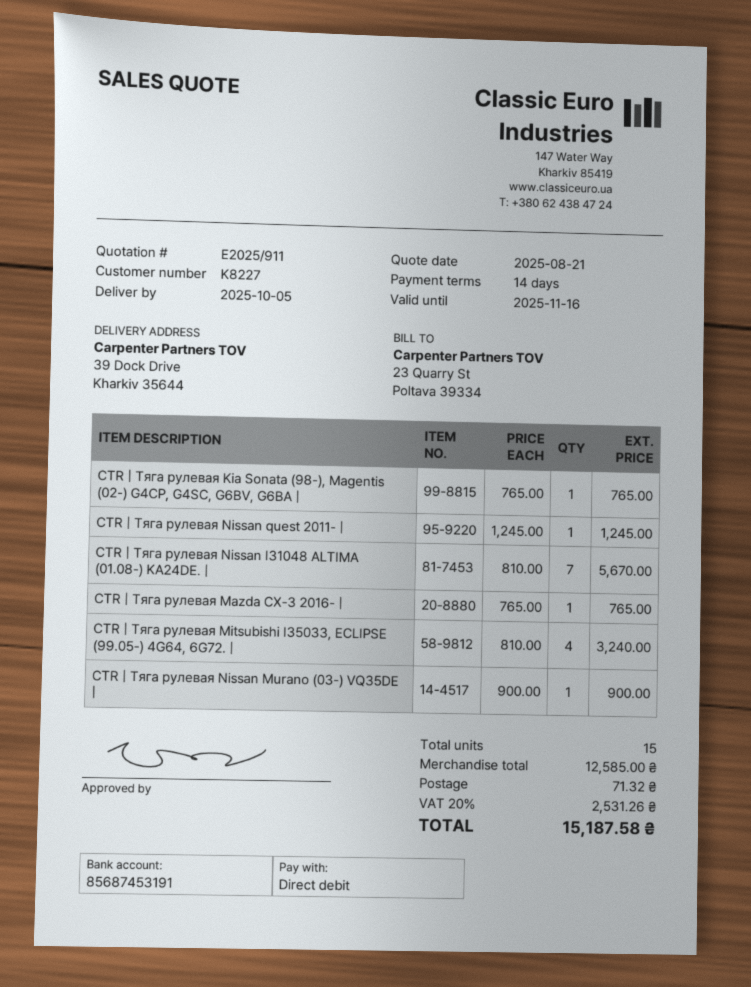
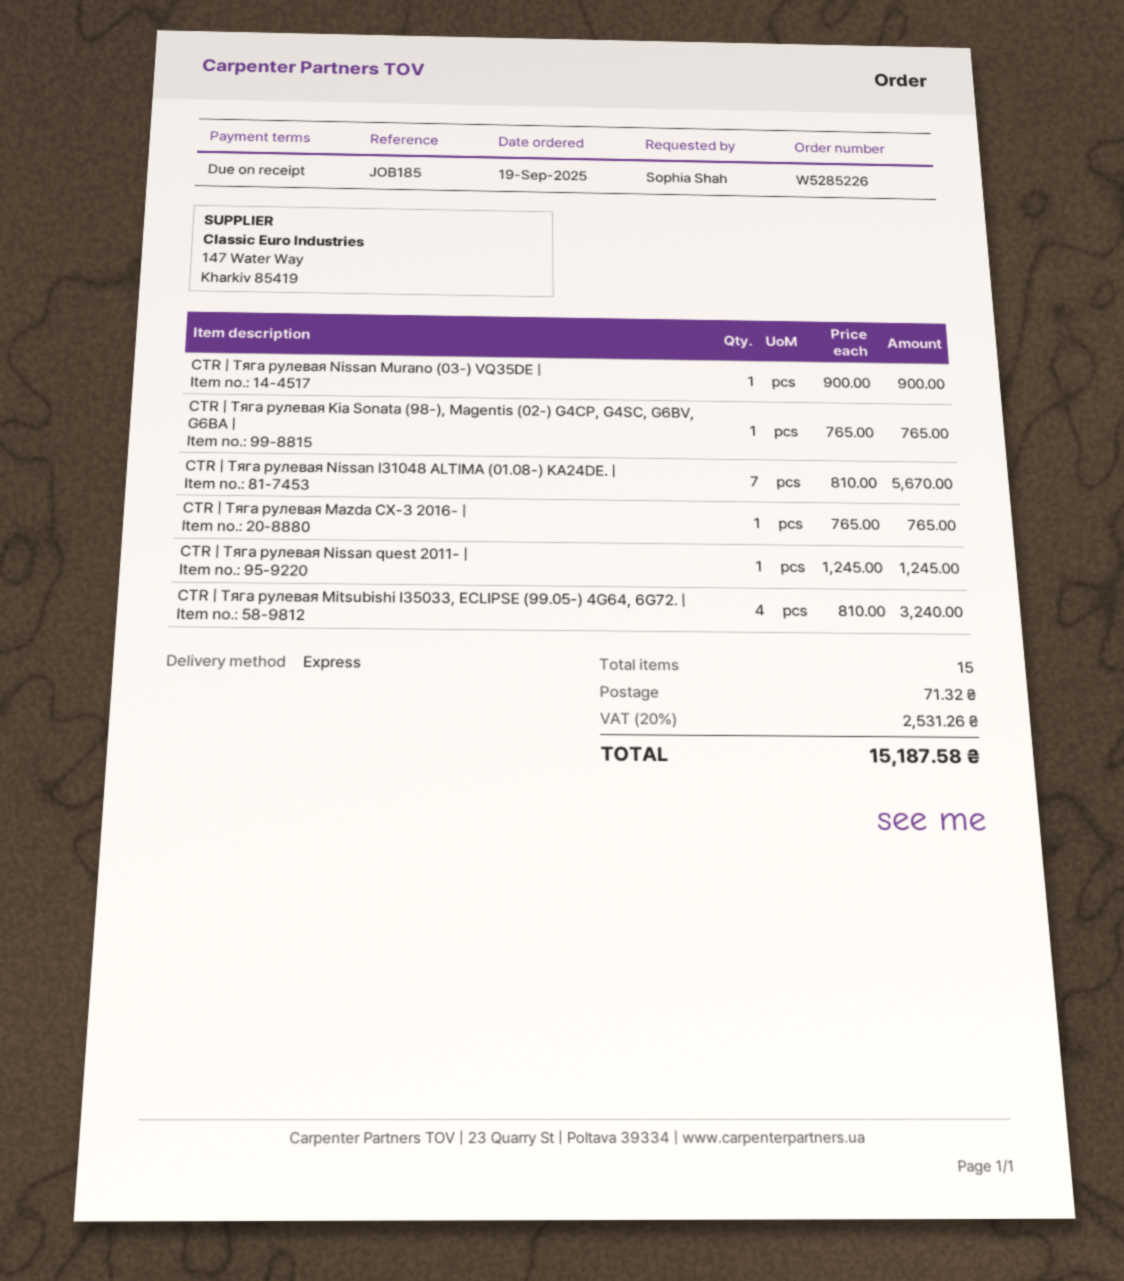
payment terms: 14 days -> on receipt

